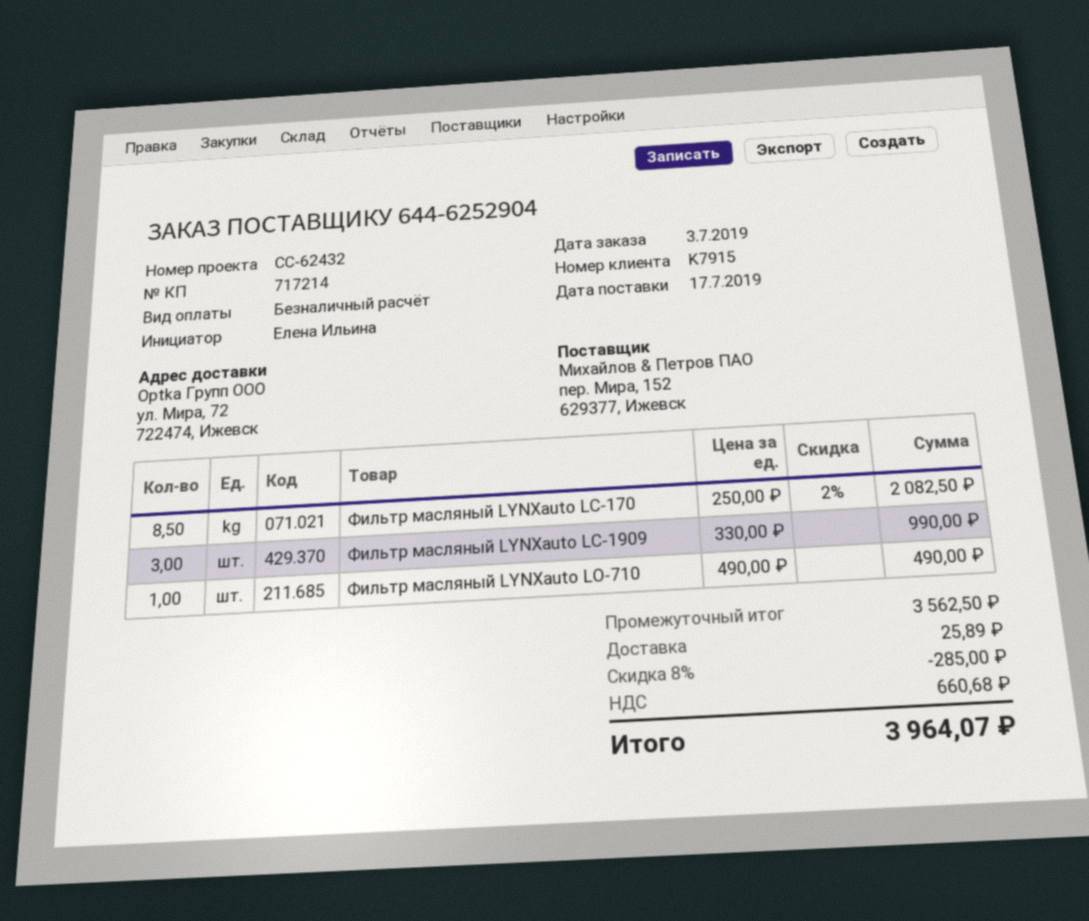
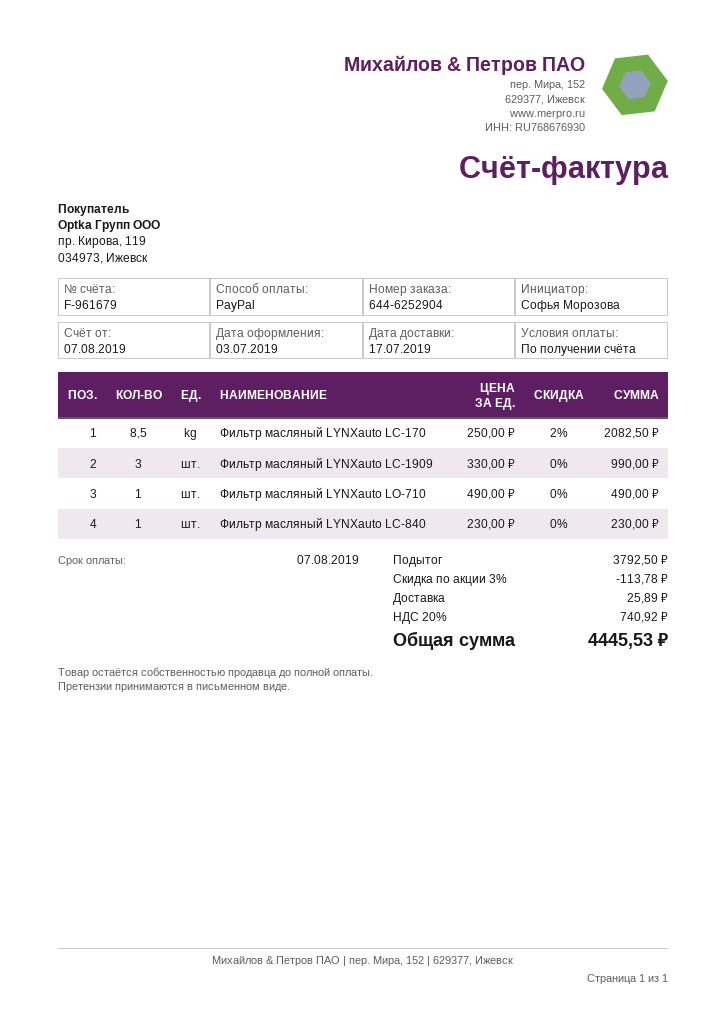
ordered by: Елена Ильина -> Софья Морозова
payment method: bank transfer -> PayPal
Фильтр масляный LYNXauto LC-840: none -> 1 x 230.00 = 230.00
subtotal: 3562.50 -> 3792.50
discount: 8% = 285.00 -> 3% = 113.78
tax: 660.68 -> 740.92
total: 3964.07 -> 4445.53

